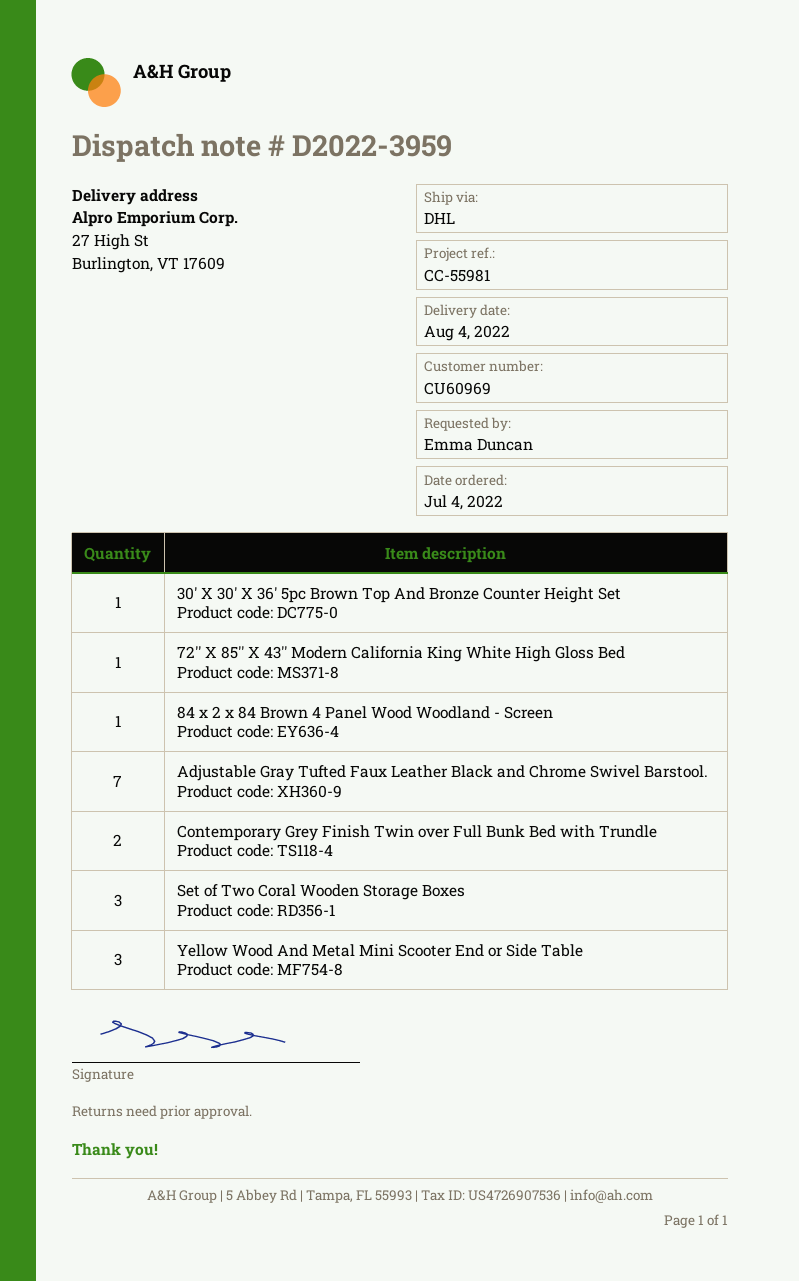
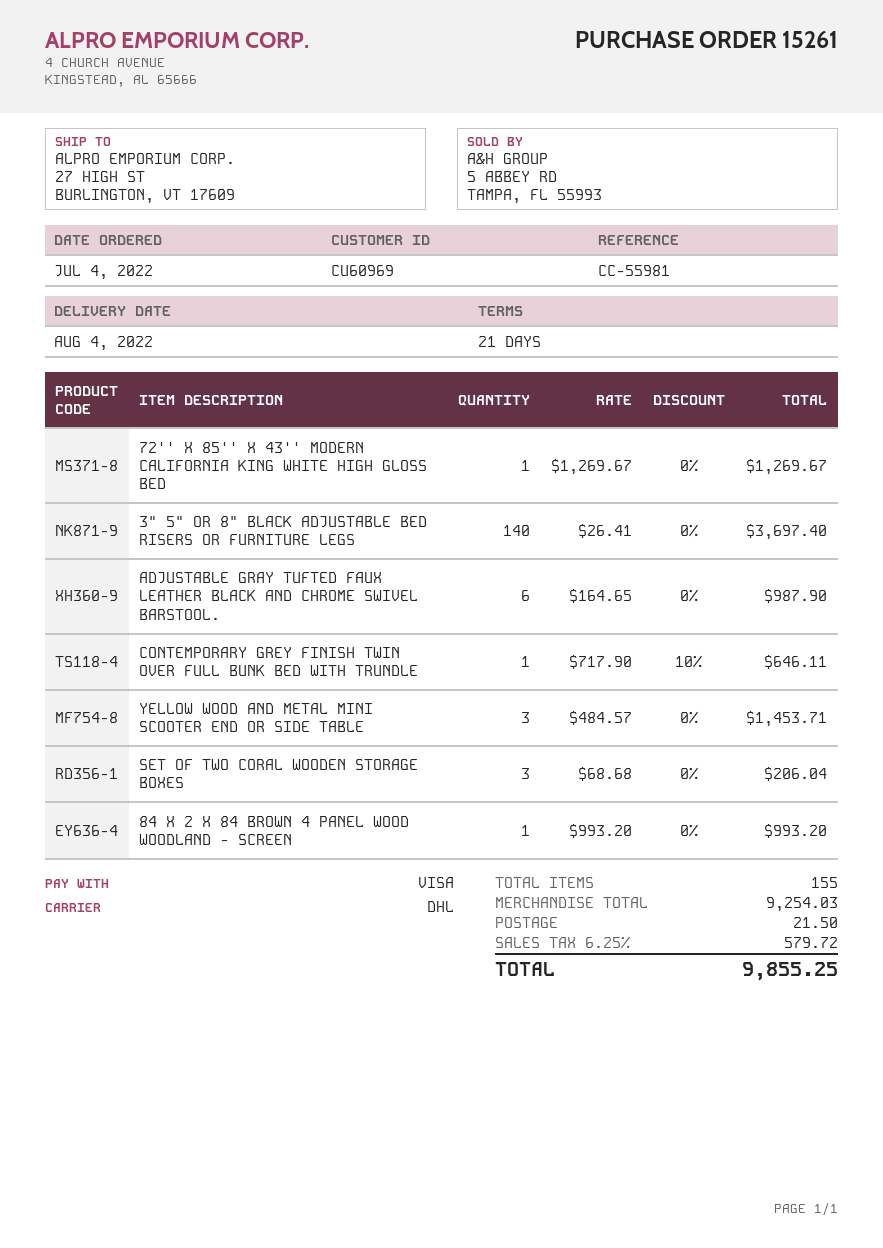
30' X 30' X 36' 5pc Brown Top And Bronze Counter Height Set: 1 -> none
Adjustable Gray Tufted Faux Leather Black and Chrome Swivel Barstool.: 7 -> 6
Contemporary Grey Finish Twin over Full Bunk Bed with Trundle: 2 -> 1
3" 5" OR 8" BLACK ADJUSTABLE BED RISERS OR FURNITURE LEGS: none -> 140

